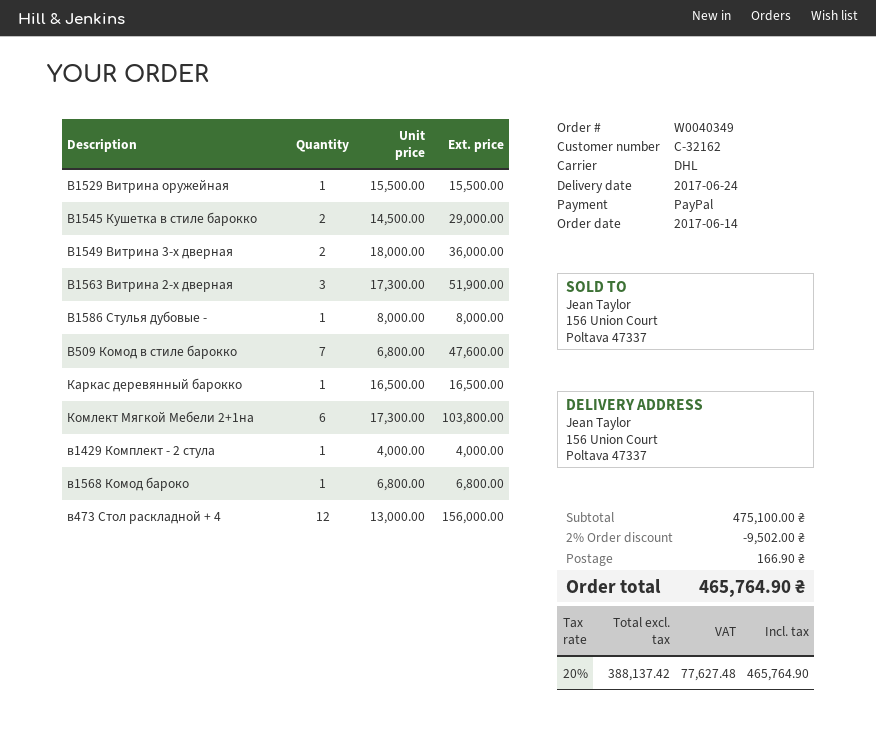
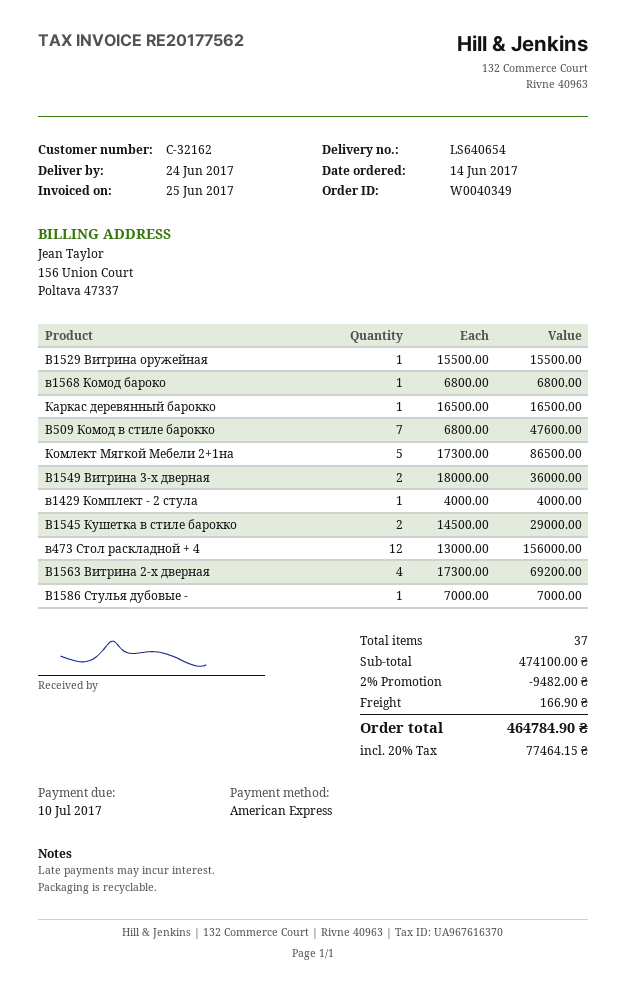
payment method: PayPal -> American Express
В1563 Витрина 2-х дверная: 3 x 17300.00 = 51900.00 -> 4 x 17300.00 = 69200.00
В1586 Стулья дубовые -: 1 x 8000.00 = 8000.00 -> 1 x 7000.00 = 7000.00
Комлект Мягкой Мебели 2+1на: 6 x 17300.00 = 103800.00 -> 5 x 17300.00 = 86500.00
subtotal: 475100.00 -> 474100.00
discount: 2% = 9502.00 -> 2% = 9482.00
tax: 20% = 77627.48 -> 20% = 77464.15
total: 465764.90 -> 464784.90

